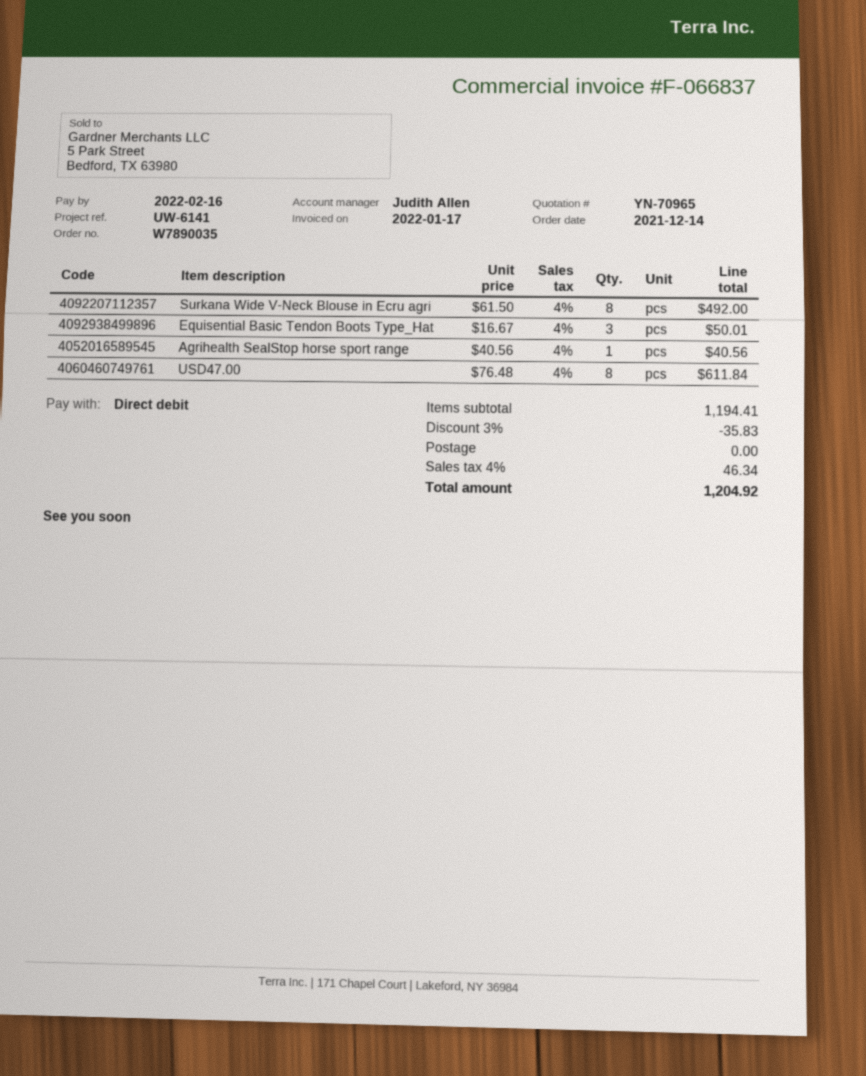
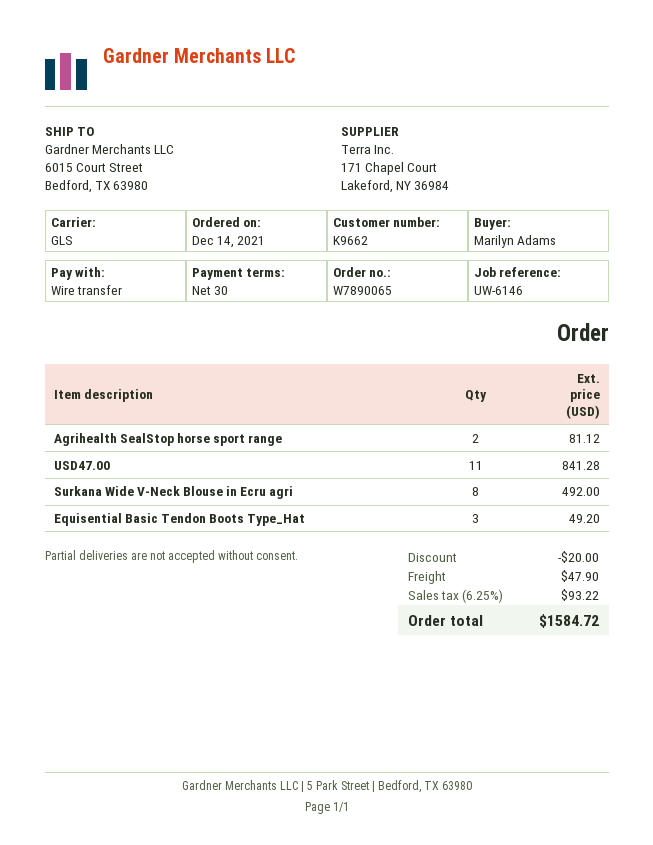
order number: W7890035 -> W7890065
reference: UW-6141 -> UW-6146
payment method: direct debit -> bank transfer
Equisential Basic Tendon Boots Type_Hat: 3 for 50.01 -> 3 for 49.20
Agrihealth SealStop horse sport range: 1 for 40.56 -> 2 for 81.12
USD47.00: 8 for 611.84 -> 11 for 841.28
discount: 35.83 -> 20.00
shipping: 0.00 -> 47.90
tax: 4% = 46.34 -> 6.25% = 93.22
total: 1204.92 -> 1584.72

